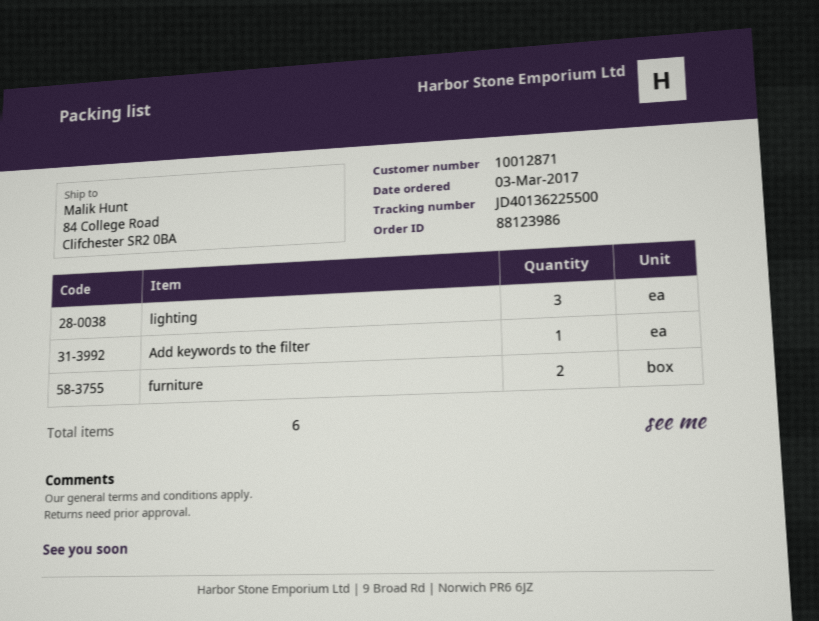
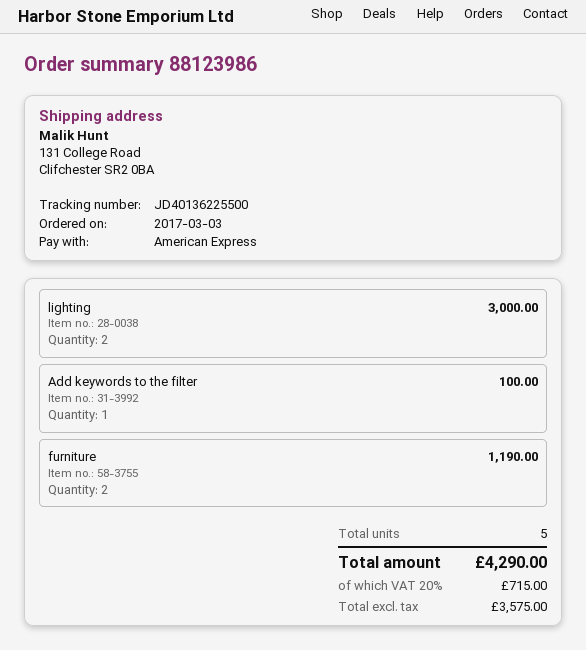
ship to: 84 College Road, Clifchester SR2 0BA -> 131 College Road, Clifchester SR2 0BA
lighting: 3 -> 2
total quantity: 6 -> 5

